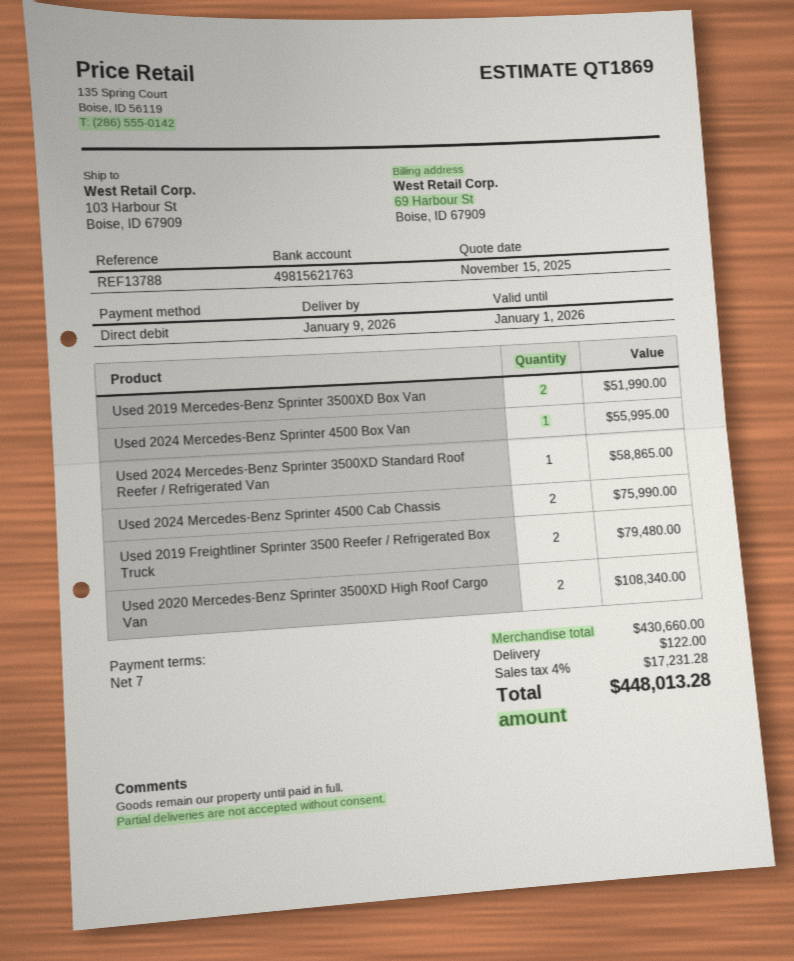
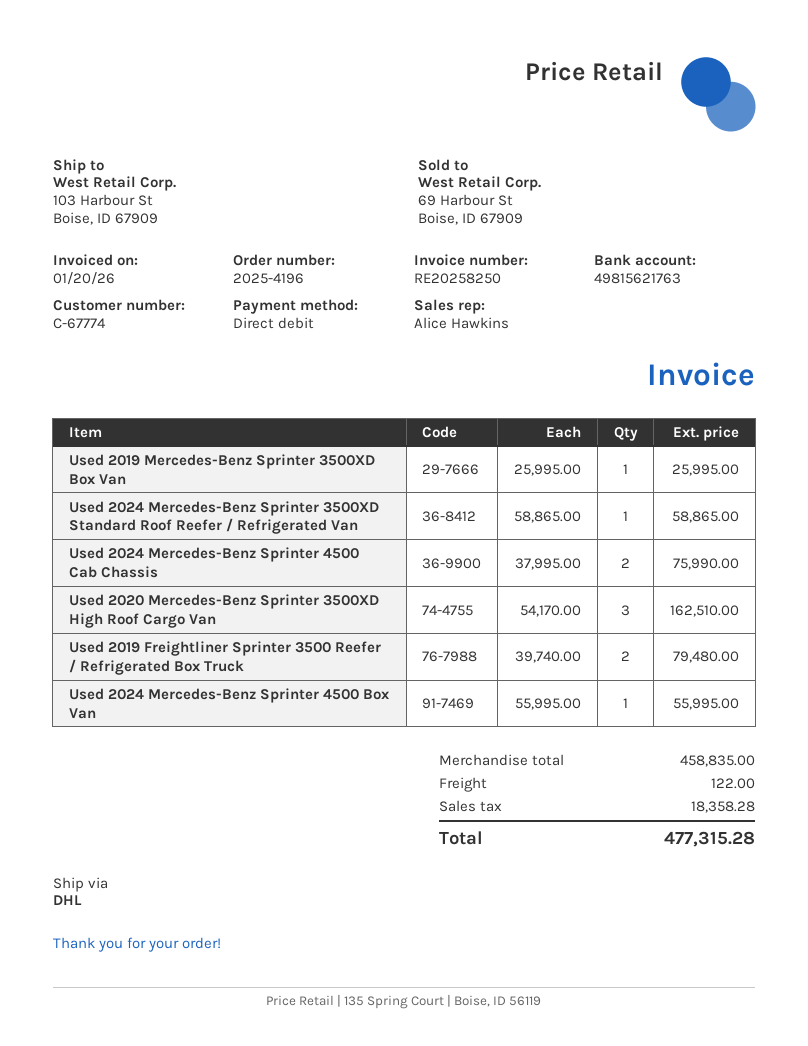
Used 2019 Mercedes-Benz Sprinter 3500XD Box Van: 2 for 51990.00 -> 1 for 25995.00
Used 2020 Mercedes-Benz Sprinter 3500XD High Roof Cargo Van: 2 for 108340.00 -> 3 for 162510.00
subtotal: 430660.00 -> 458835.00
tax: 17231.28 -> 18358.28
total: 448013.28 -> 477315.28

